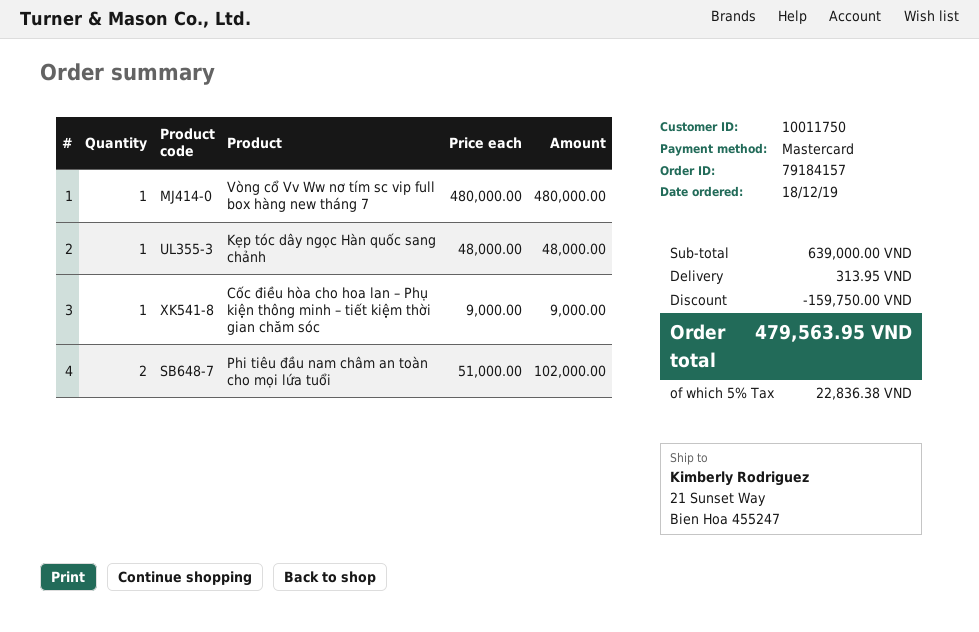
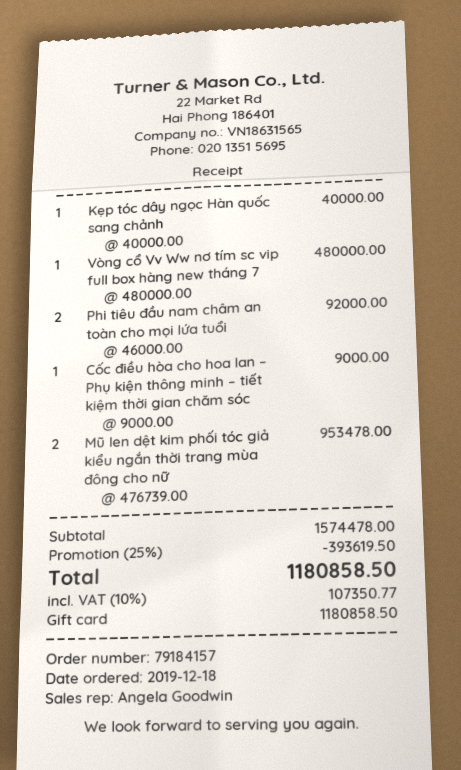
payment method: Mastercard -> gift card
Kẹp tóc dây ngọc Hàn quốc sang chảnh: 1 x 48000.00 = 48000.00 -> 1 x 40000.00 = 40000.00
Phi tiêu đầu nam châm an toàn cho mọi lứa tuổi: 2 x 51000.00 = 102000.00 -> 2 x 46000.00 = 92000.00
Mũ len dệt kim phối tóc giả kiểu ngắn thời trang mùa đông cho nữ: none -> 2 x 476739.00 = 953478.00
subtotal: 639000.00 -> 1574478.00
discount: 159750.00 -> 393619.50
shipping: 313.95 -> none
tax: 5% = 22836.38 -> 10% = 107350.77
total: 479563.95 -> 1180858.50

